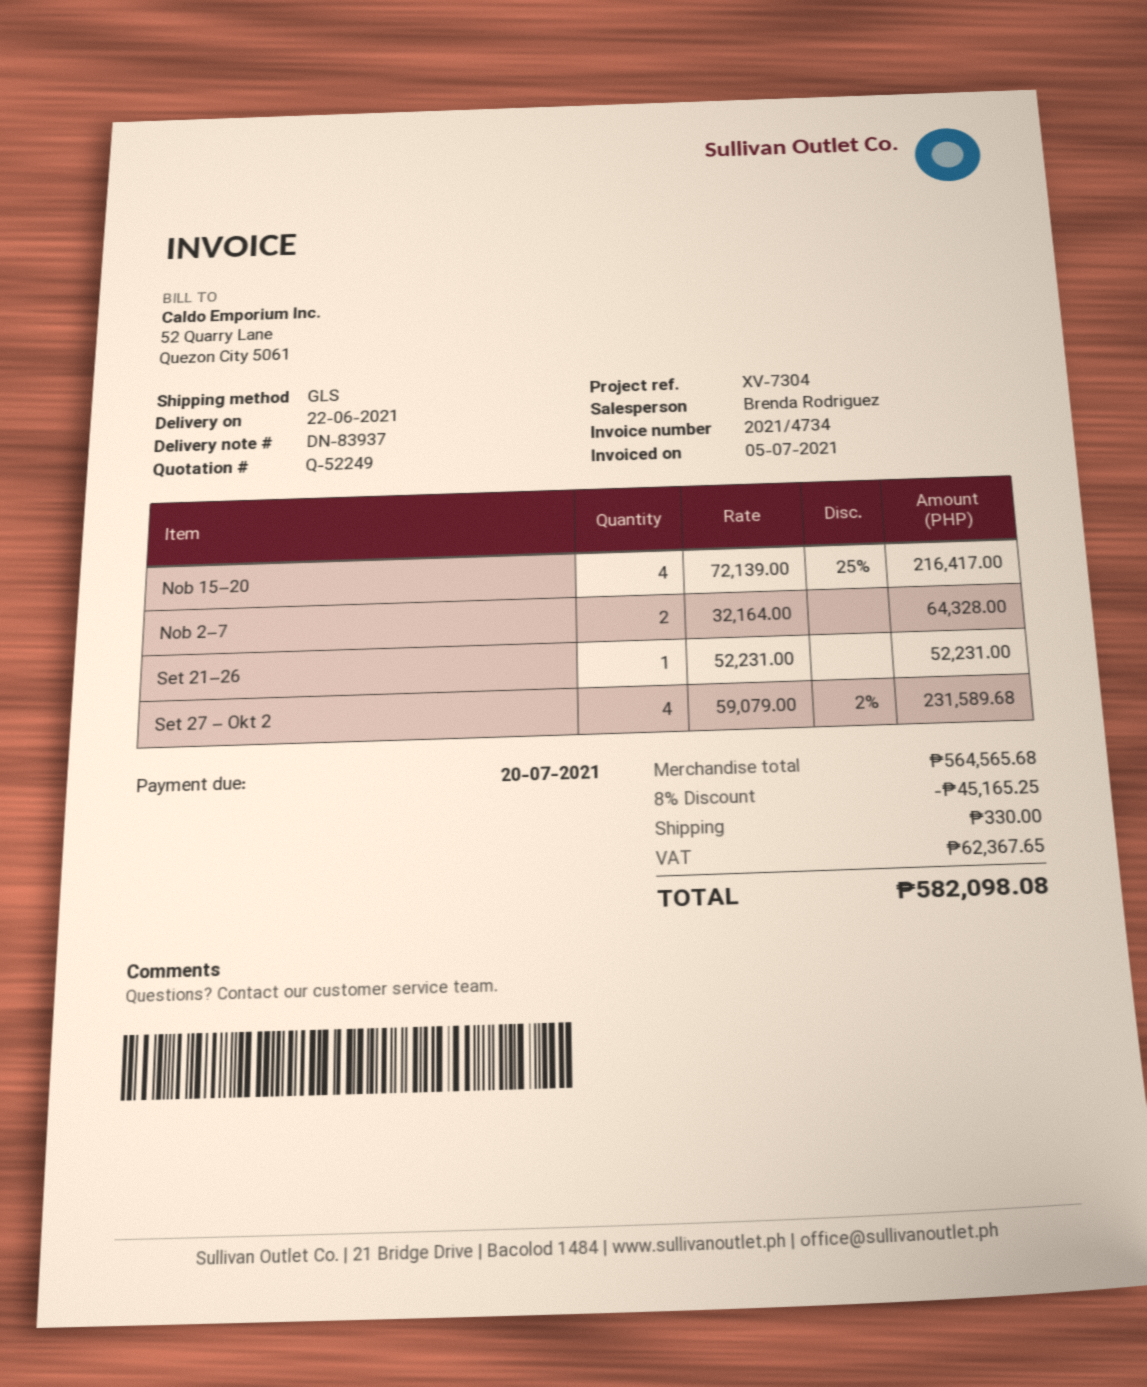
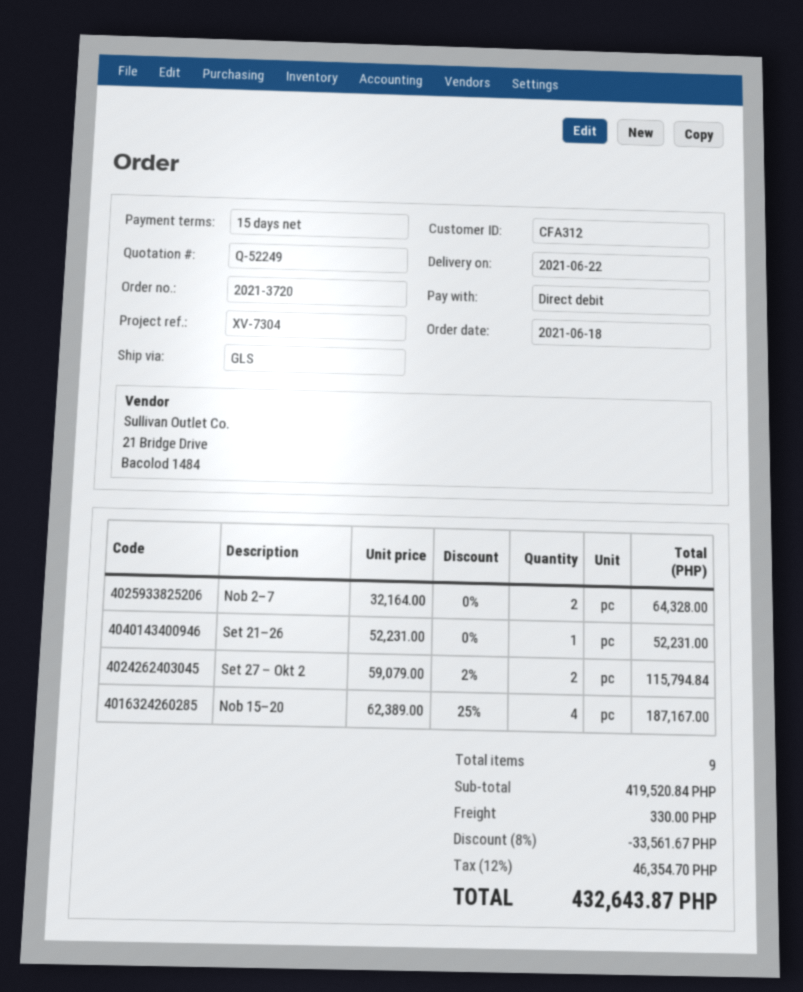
Nob 15–20: 4 x 72139.00 - 25% = 216417.00 -> 4 x 62389.00 - 25% = 187167.00
Set 27 – Okt 2: 4 x 59079.00 - 2% = 231589.68 -> 2 x 59079.00 - 2% = 115794.84
subtotal: 564565.68 -> 419520.84
discount: 8% = 45165.25 -> 8% = 33561.67
tax: 62367.65 -> 46354.70
total: 582098.08 -> 432643.87

